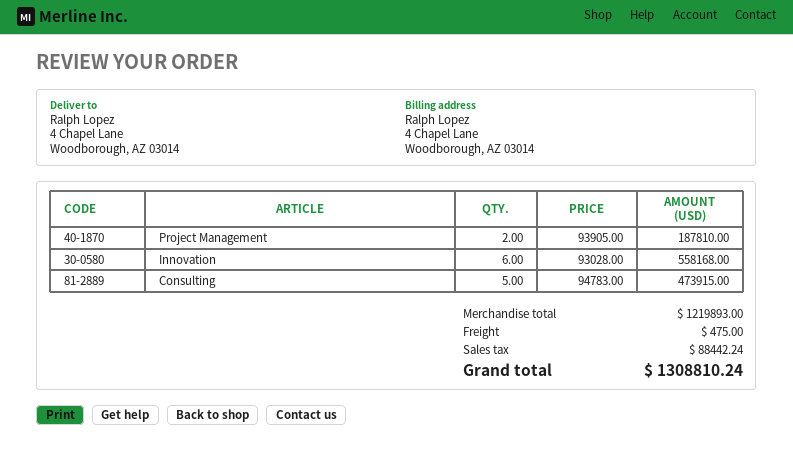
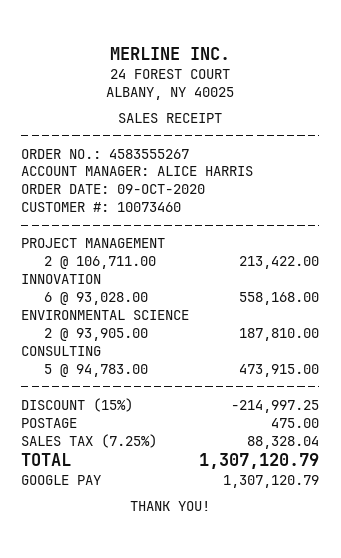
Project Management: 2 x 93905.00 = 187810.00 -> 2 x 106711.00 = 213422.00
ENVIRONMENTAL SCIENCE: none -> 2 x 93905.00 = 187810.00
discount: none -> 15% = 214997.25
tax: 88442.24 -> 88328.04
total: 1308810.24 -> 1307120.79

